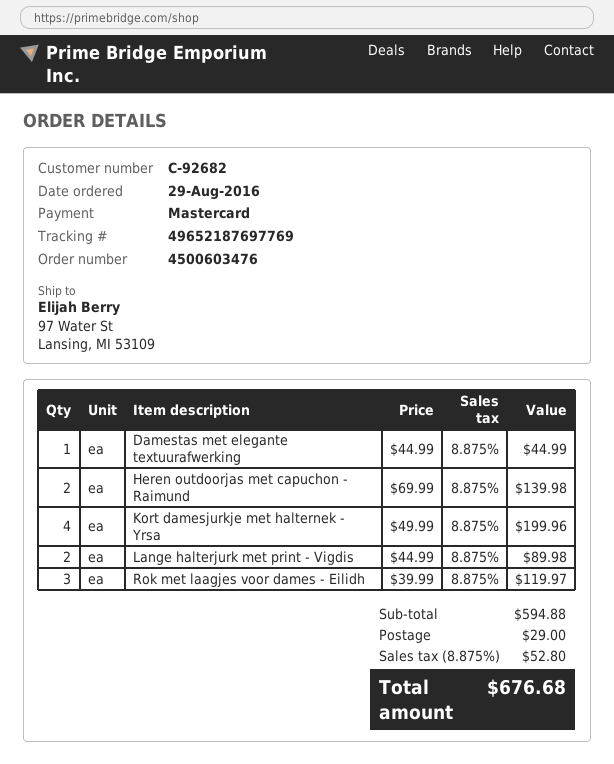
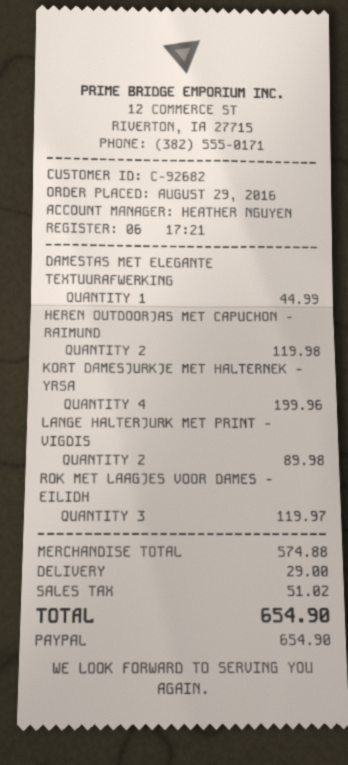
payment method: Mastercard -> PayPal
Heren outdoorjas met capuchon - Raimund: 2 for 139.98 -> 2 for 119.98
subtotal: 594.88 -> 574.88
tax: 52.80 -> 51.02
total: 676.68 -> 654.90

